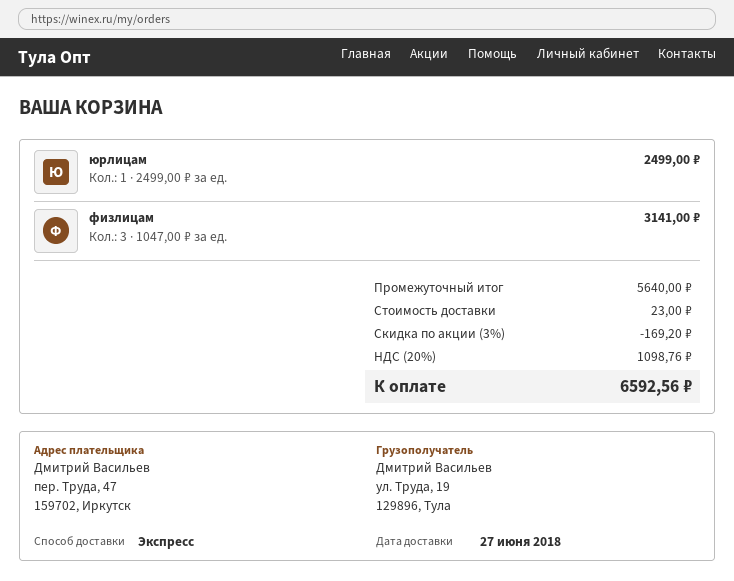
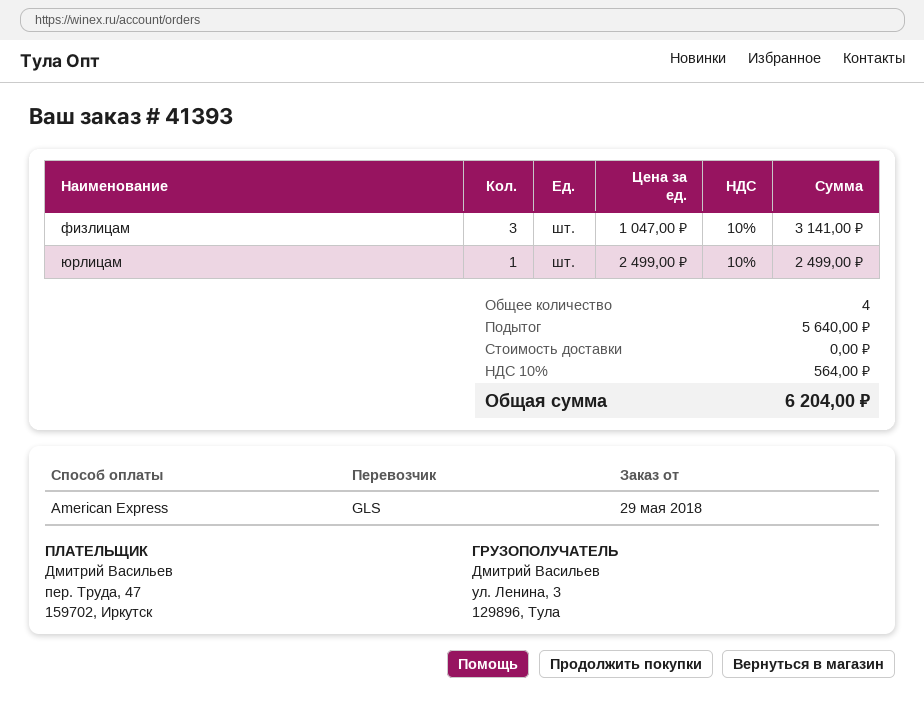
shipping method: express -> GLS
ship to: ул. Труда, 19, 129896, Тула -> ул. Ленина, 3, 129896, Тула
discount: 3% = 169.20 -> none
shipping: 23.00 -> 0.00
tax: 20% = 1098.76 -> 10% = 564.00
total: 6592.56 -> 6204.00

